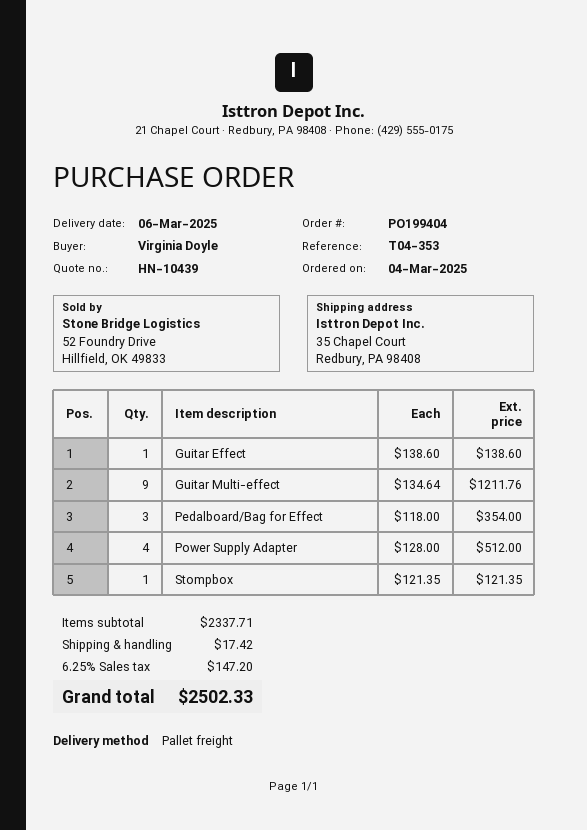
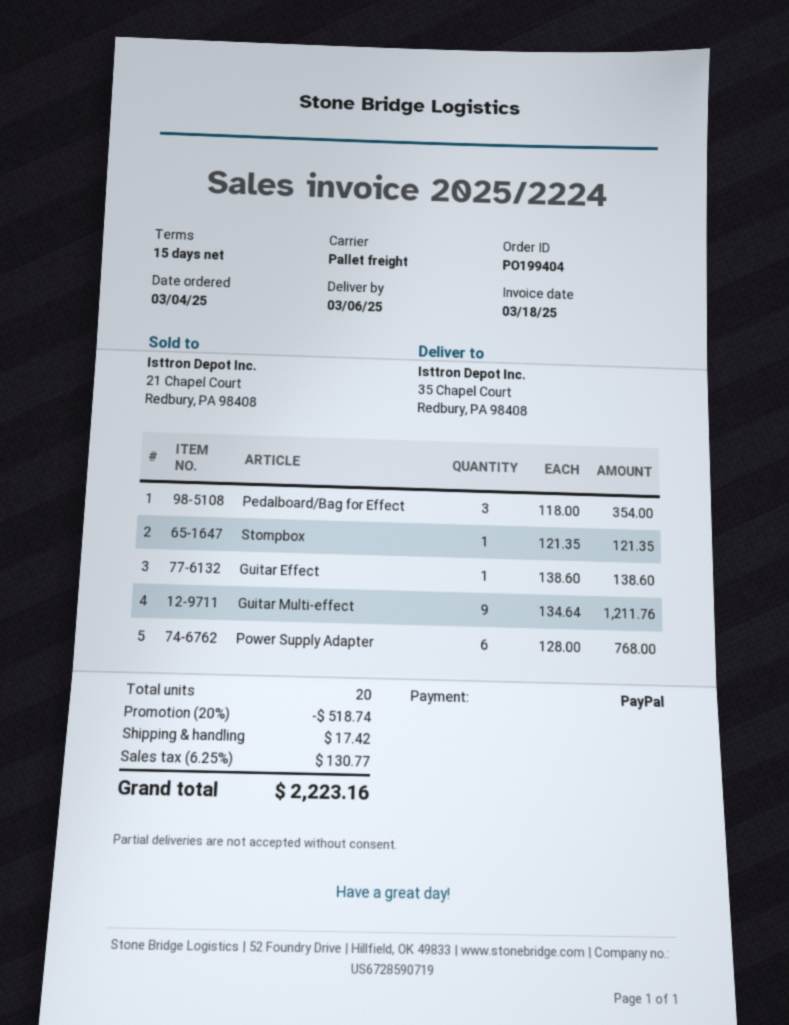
Power Supply Adapter: 4 x 128.00 = 512.00 -> 6 x 128.00 = 768.00
discount: none -> 20% = 518.74
tax: 6.25% = 147.20 -> 6.25% = 130.77
total: 2502.33 -> 2223.16

